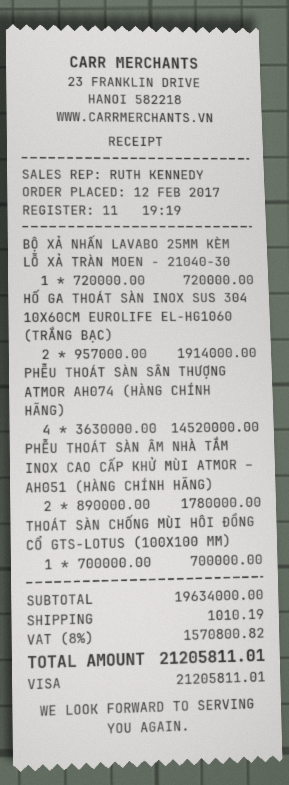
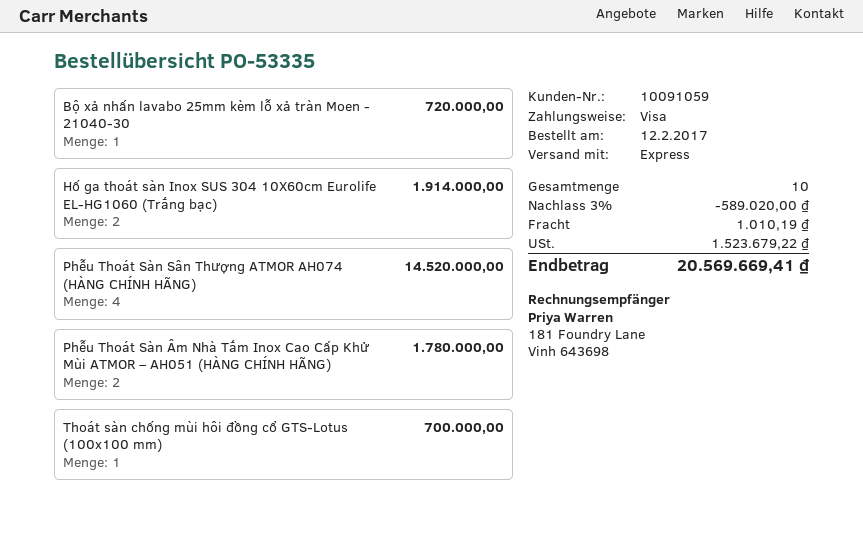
discount: none -> 3% = 589020.00
tax: 1570800.82 -> 1523679.22
total: 21205811.01 -> 20569669.41

